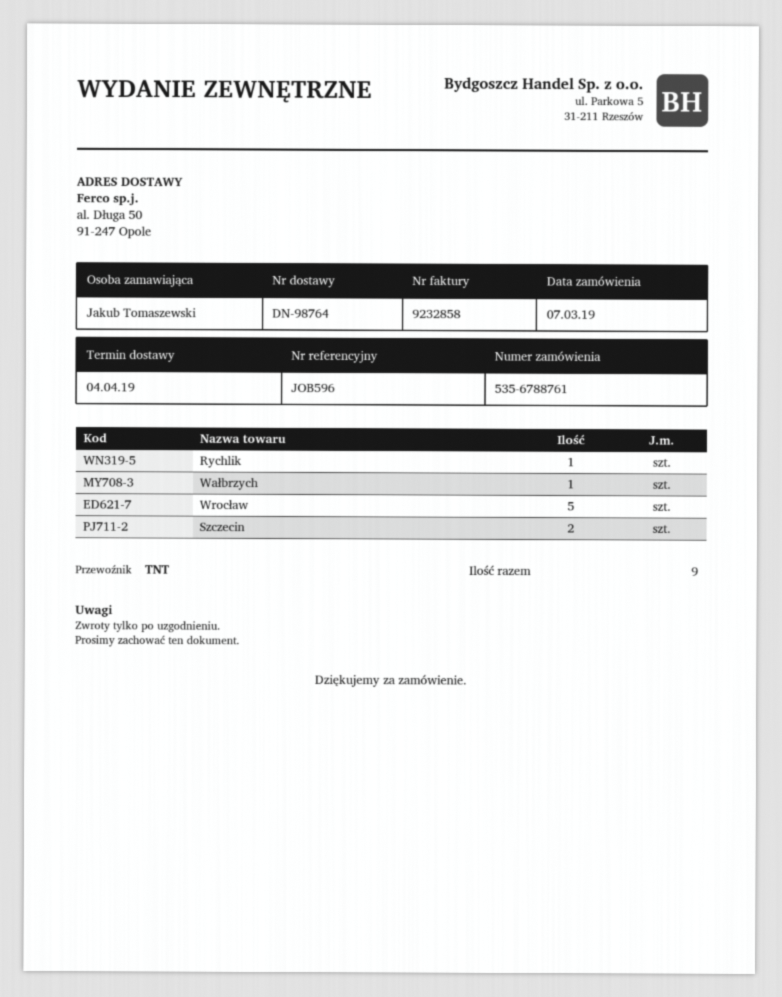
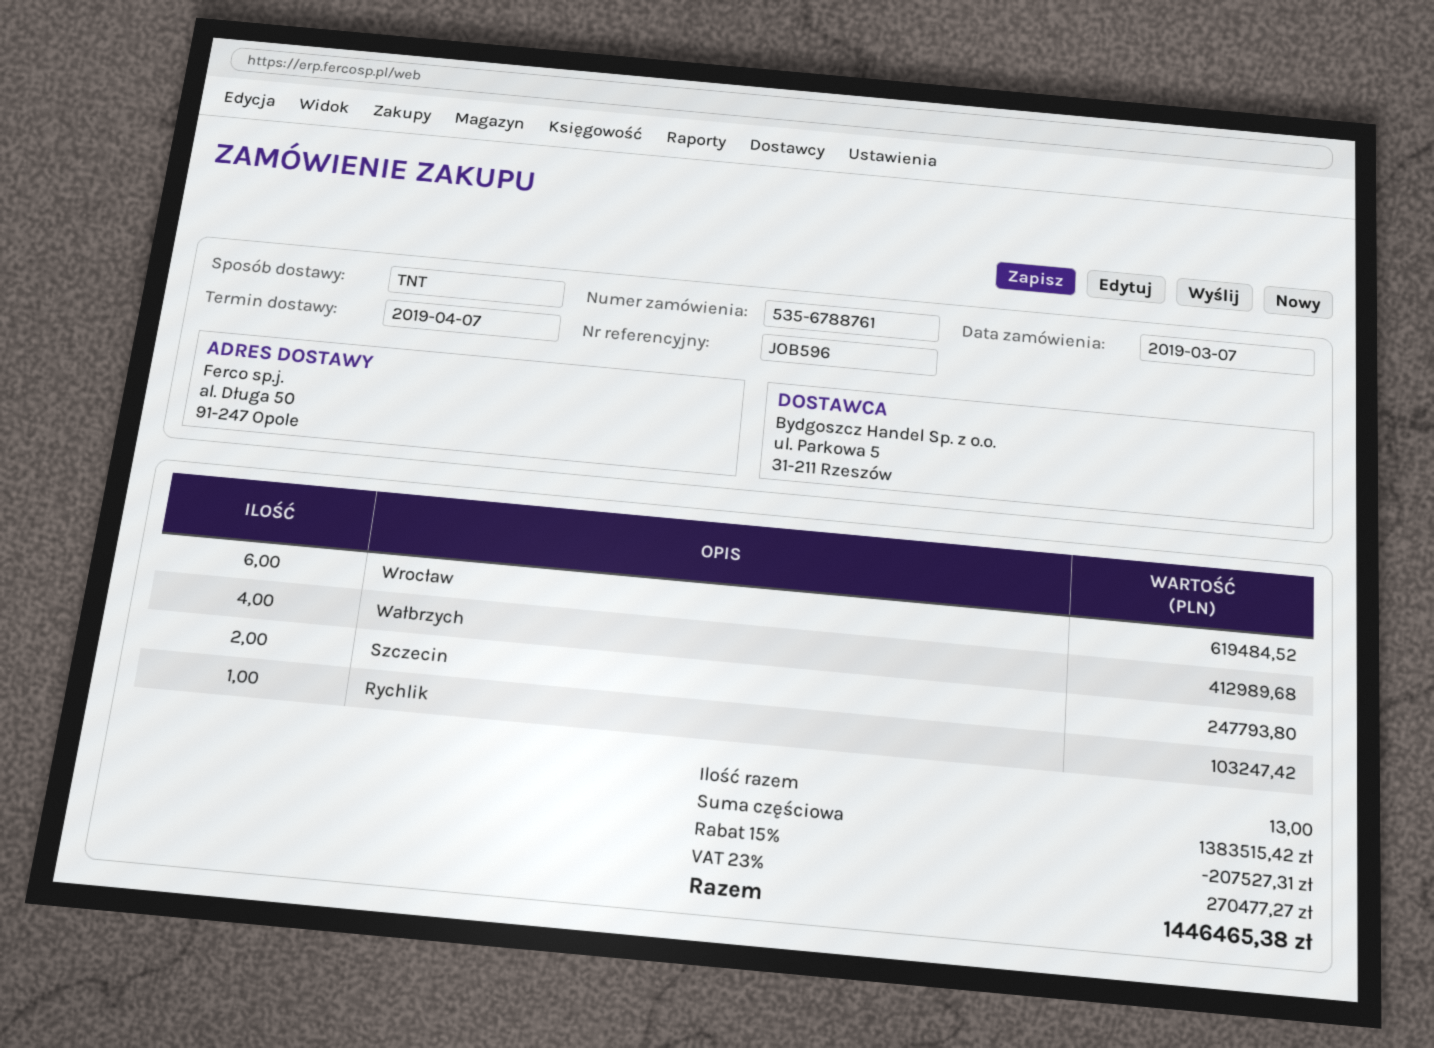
delivery date: 2019-04-04 -> 2019-04-07
Wałbrzych: 1 -> 4
Wrocław: 5 -> 6
total quantity: 9 -> 13

